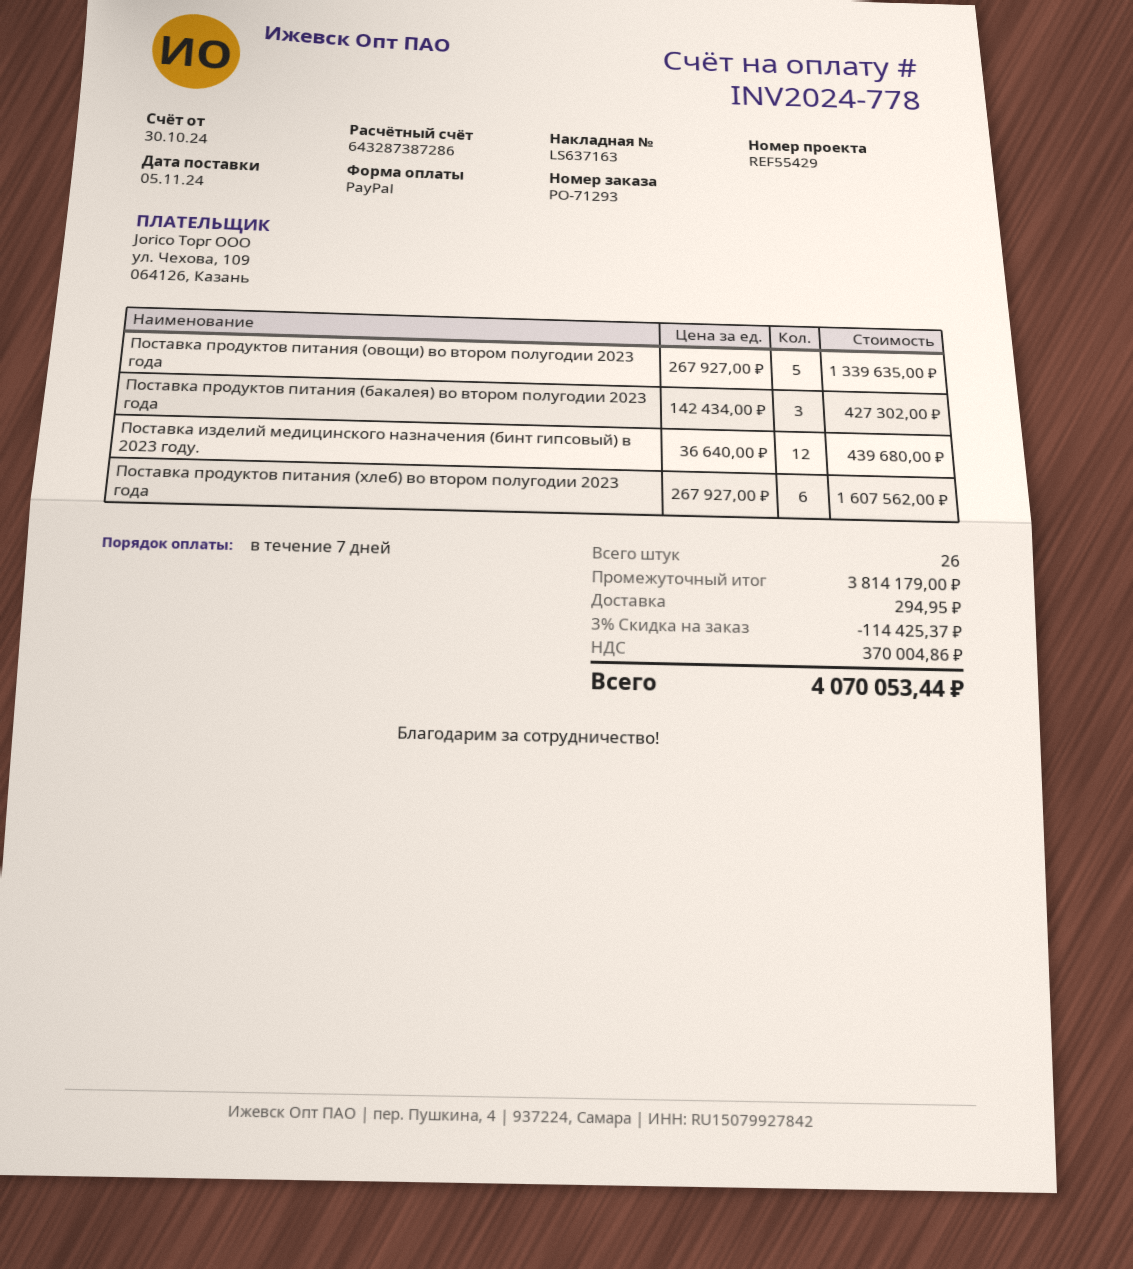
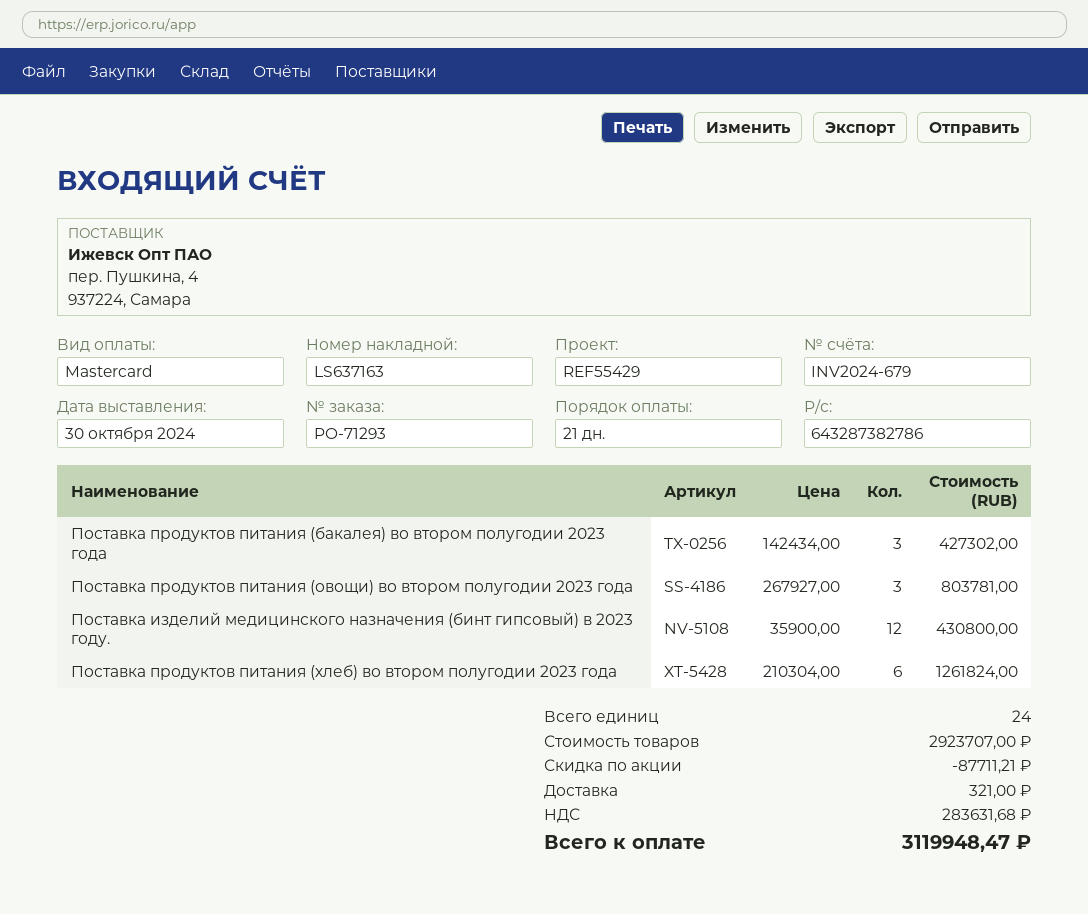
invoice number: INV2024-778 -> INV2024-679
payment terms: 7 days -> 21 days
payment method: PayPal -> Mastercard
bank account: 643287387286 -> 643287382786
Поставка продуктов питания (овощи) во втором полугодии 2023 года: 5 x 267927.00 = 1339635.00 -> 3 x 267927.00 = 803781.00
Поставка изделий медицинского назначения (бинт гипсовый) в 2023 году.: 12 x 36640.00 = 439680.00 -> 12 x 35900.00 = 430800.00
Поставка продуктов питания (хлеб) во втором полугодии 2023 года: 6 x 267927.00 = 1607562.00 -> 6 x 210304.00 = 1261824.00
total quantity: 26 -> 24
subtotal: 3814179.00 -> 2923707.00
discount: 114425.37 -> 87711.21
shipping: 294.95 -> 321.00
tax: 370004.86 -> 283631.68
total: 4070053.44 -> 3119948.47

